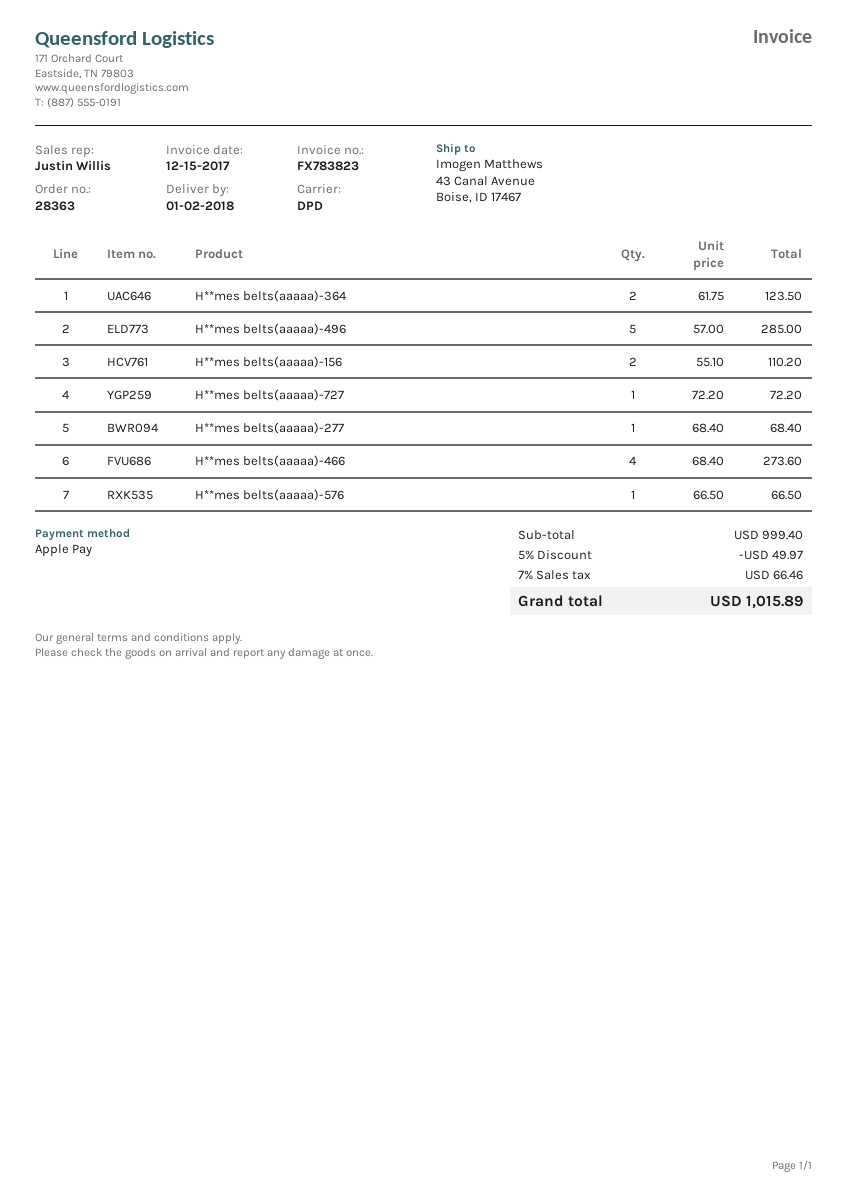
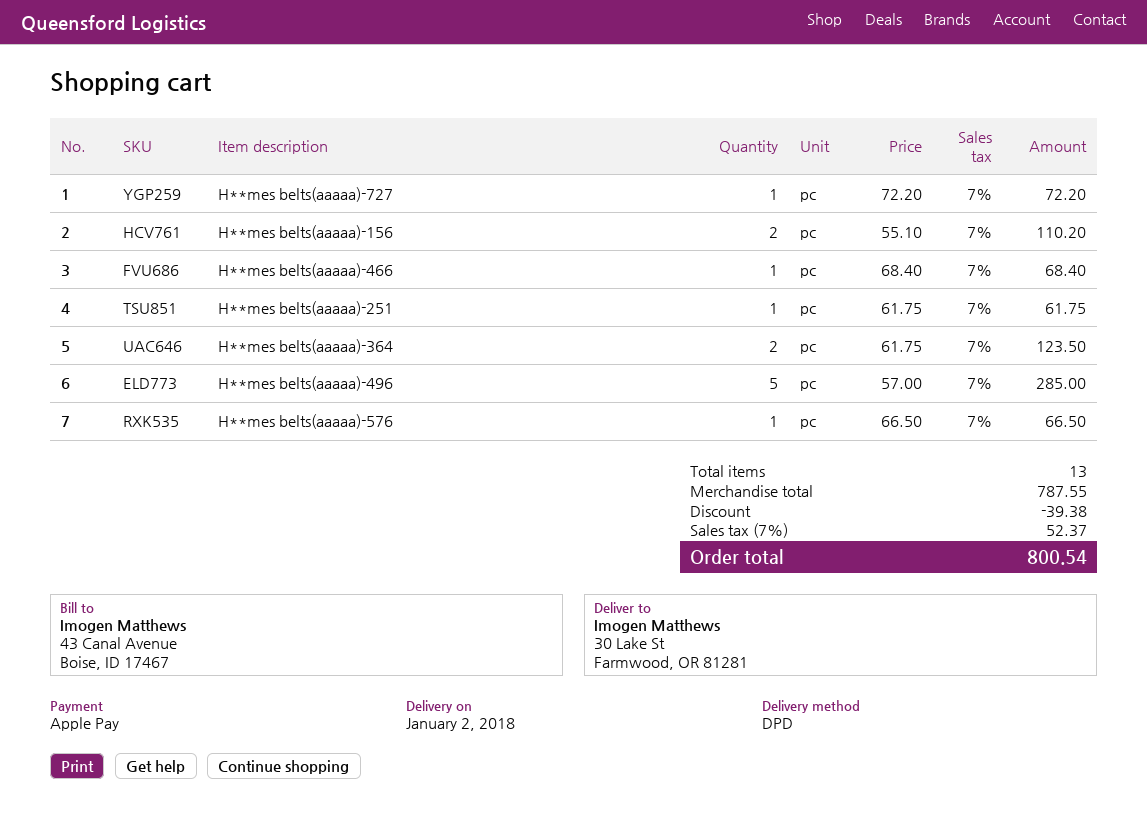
ship to: 43 Canal Avenue, Boise, ID 17467 -> 30 Lake St, Farmwood, OR 81281
H**mes belts(aaaaa)-277: 1 x 68.40 = 68.40 -> none
H**mes belts(aaaaa)-466: 4 x 68.40 = 273.60 -> 1 x 68.40 = 68.40
H**mes belts(aaaaa)-251: none -> 1 x 61.75 = 61.75
subtotal: 999.40 -> 787.55
discount: 49.97 -> 39.38
tax: 7% = 66.46 -> 7% = 52.37
total: 1015.89 -> 800.54

